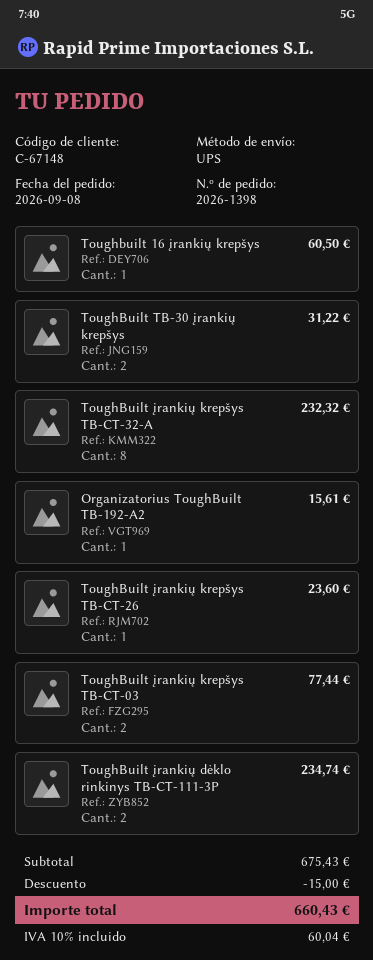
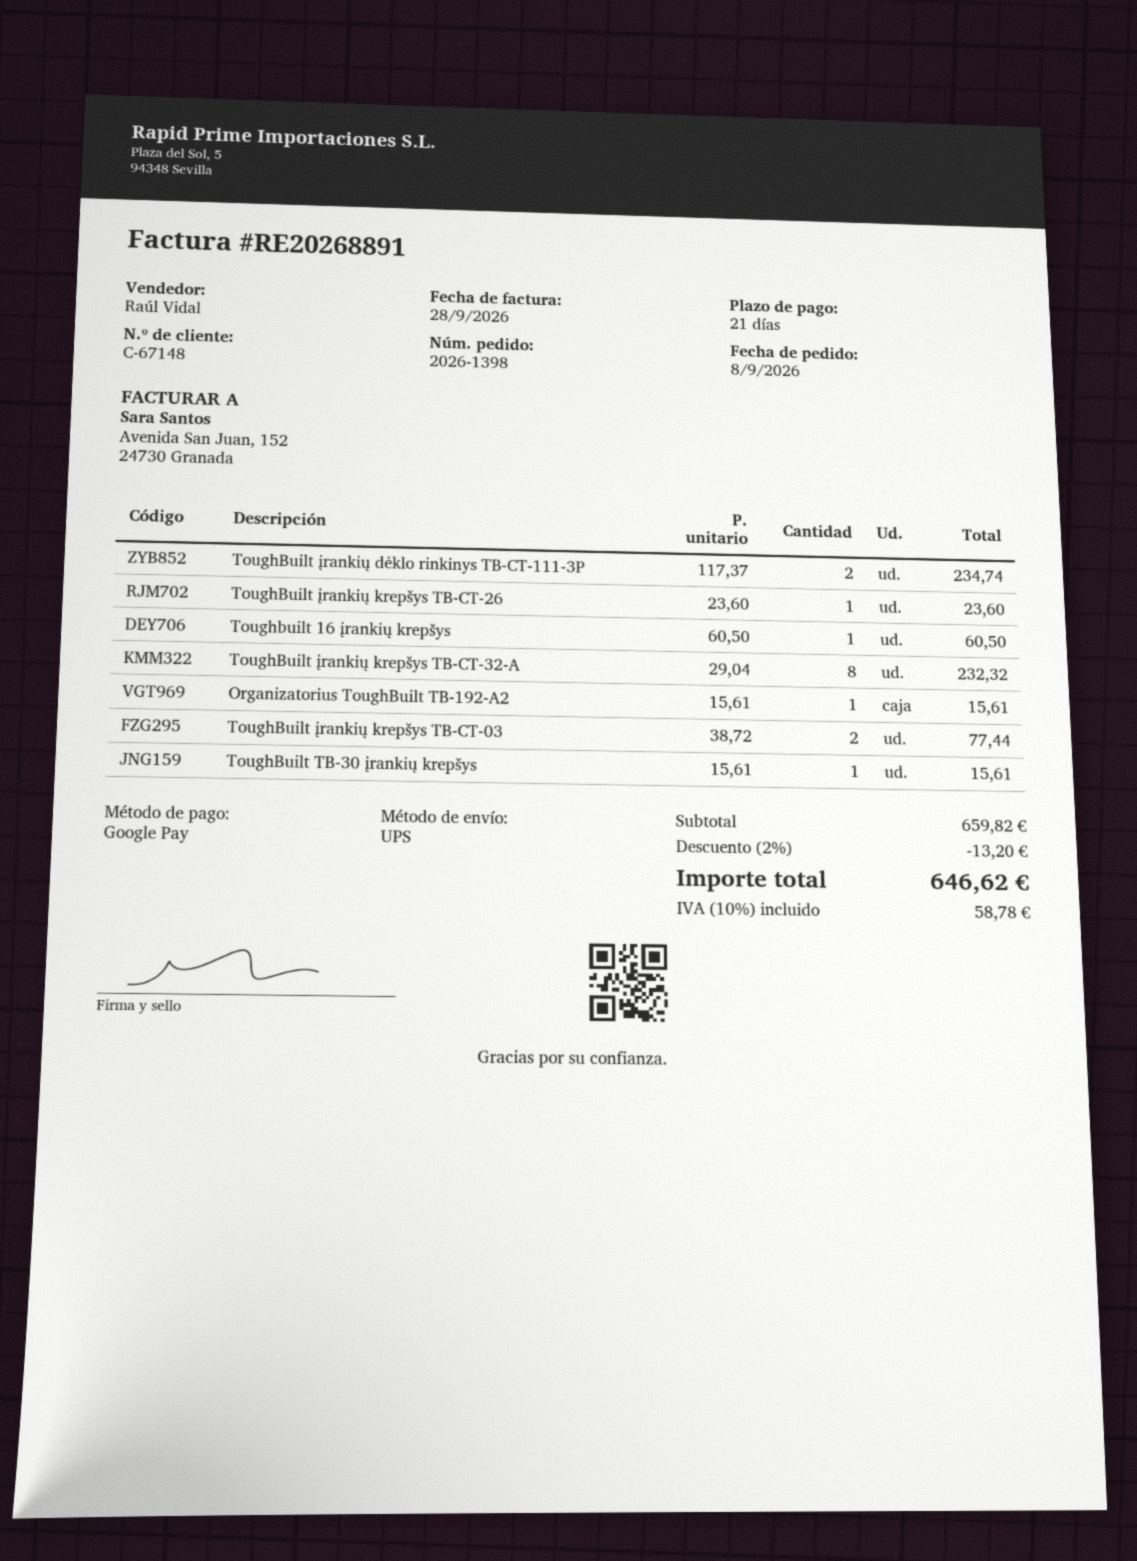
ToughBuilt TB-30 įrankių krepšys: 2 for 31.22 -> 1 for 15.61
subtotal: 675.43 -> 659.82
discount: 15.00 -> 13.20
tax: 10% = 60.04 -> 10% = 58.78
total: 660.43 -> 646.62

